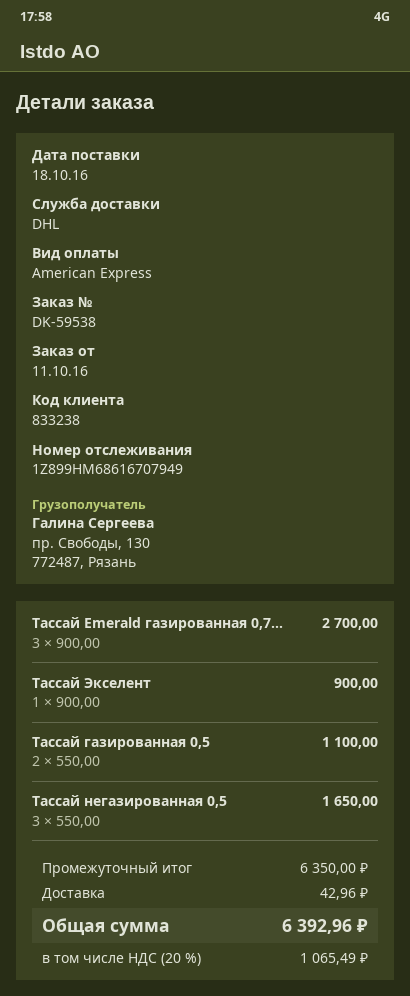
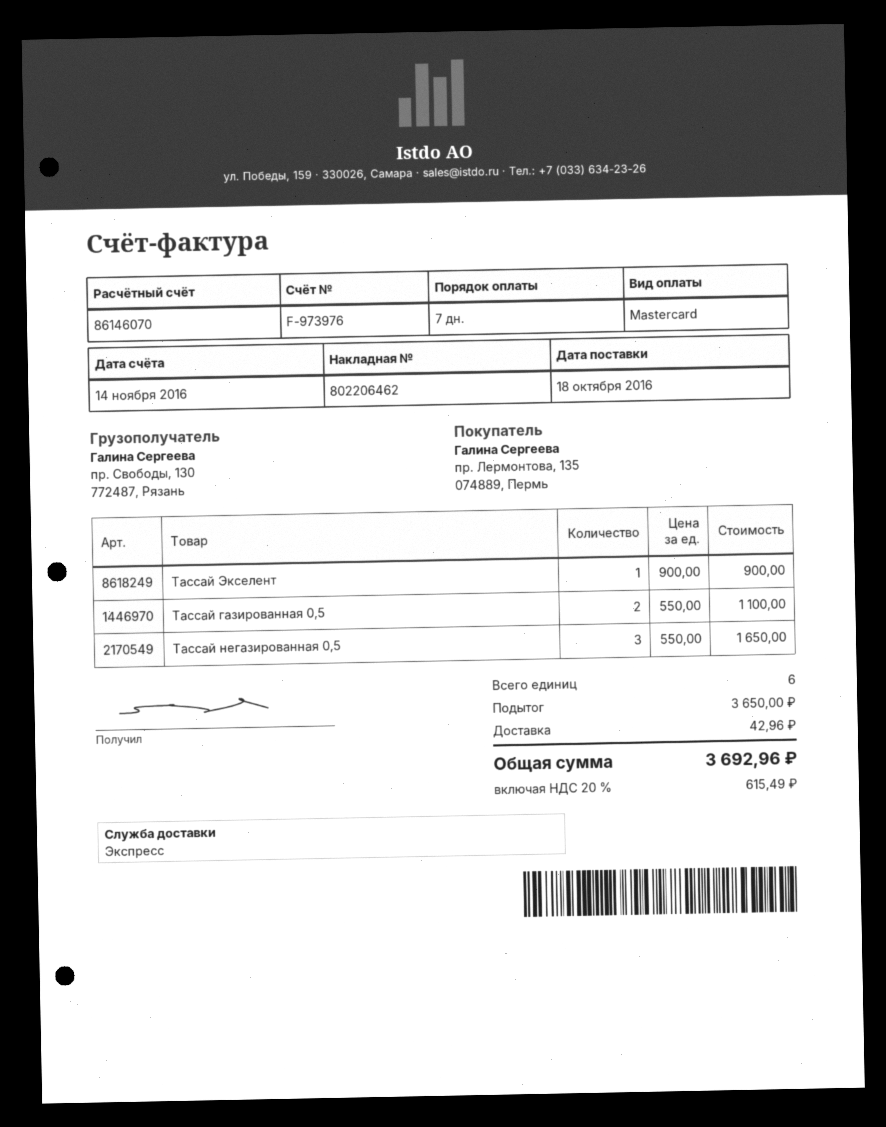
payment method: American Express -> Mastercard
shipping method: DHL -> express
Тассай Emerald газированная 0,7...: 3 x 900.00 = 2700.00 -> none
subtotal: 6350.00 -> 3650.00
tax: 20% = 1065.49 -> 20% = 615.49
total: 6392.96 -> 3692.96

